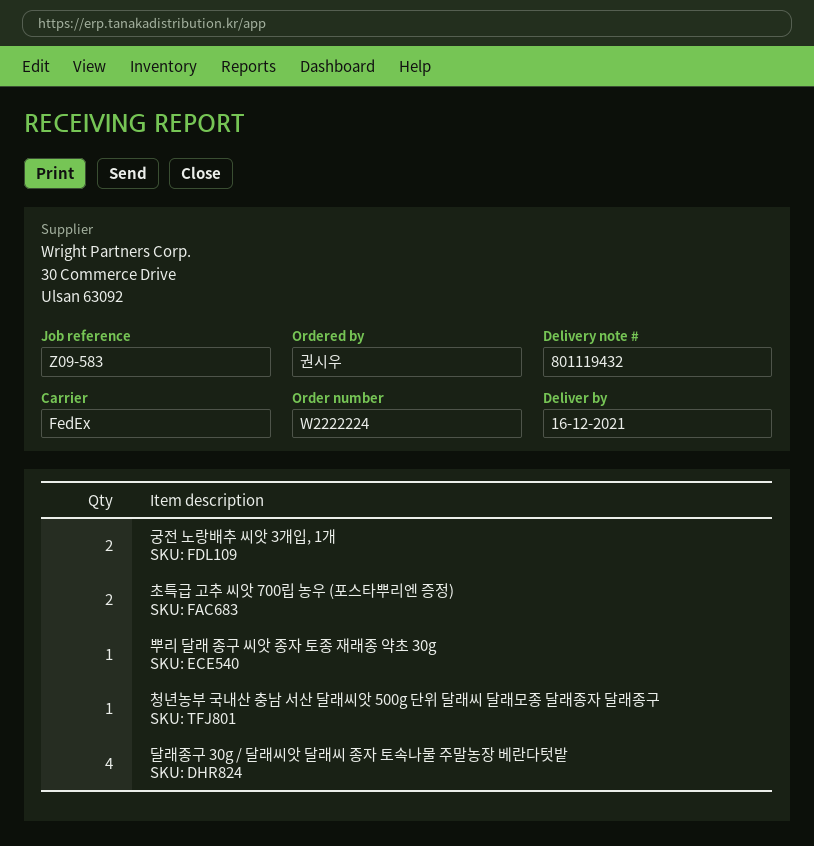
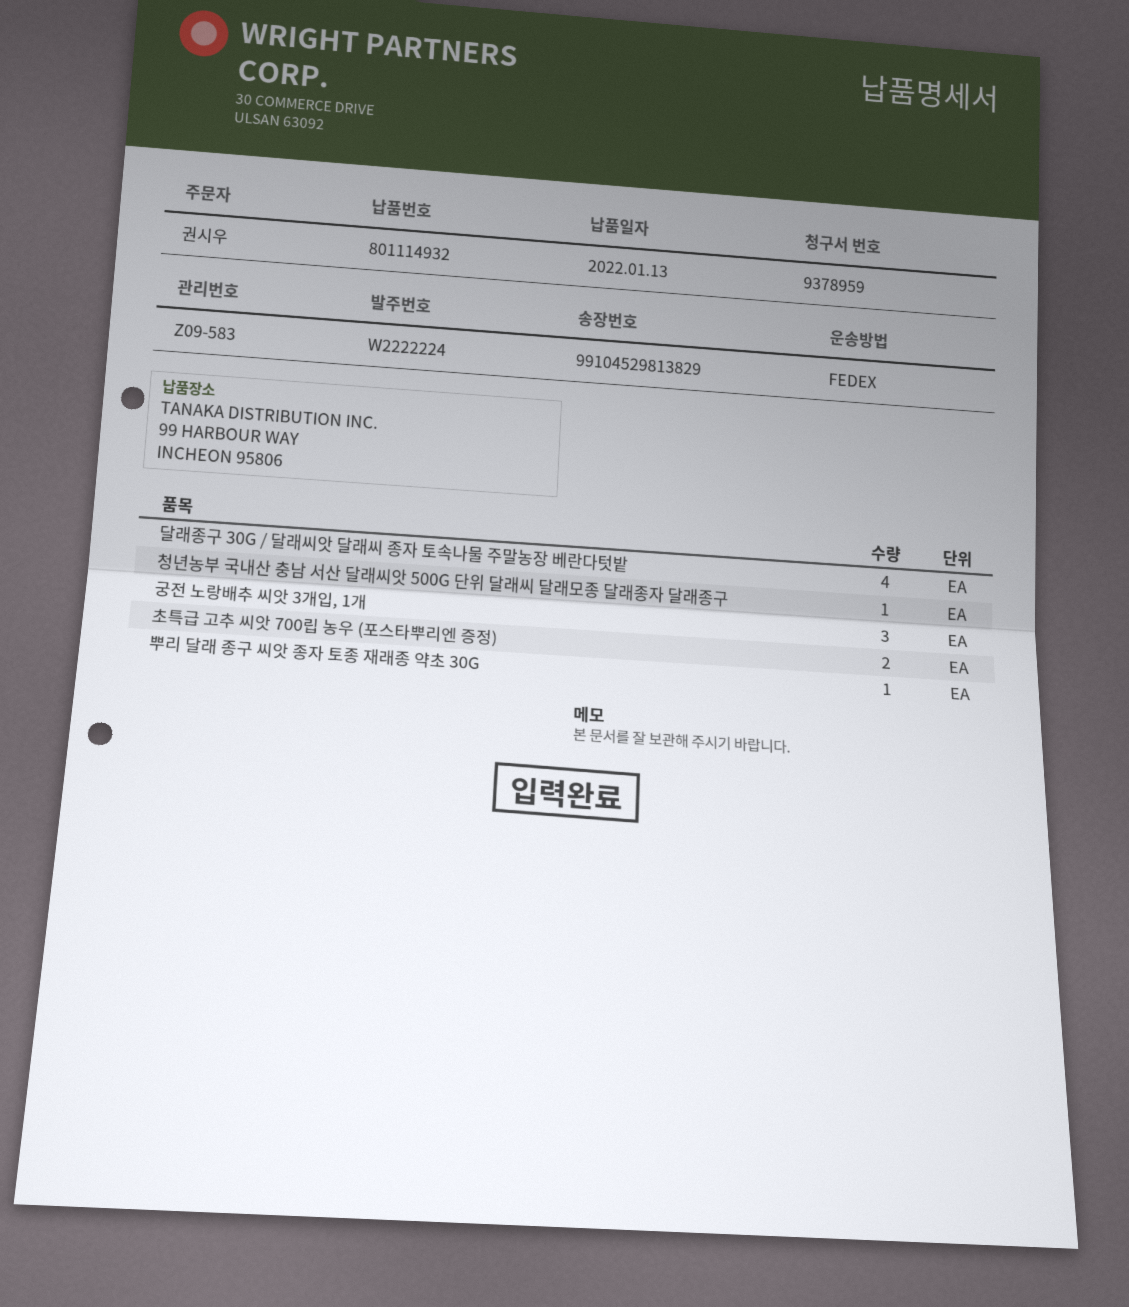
delivery note number: 801119432 -> 801114932
delivery date: 2021-12-16 -> 2022-01-13
궁전 노랑배추 씨앗 3개입, 1개: 2 -> 3

